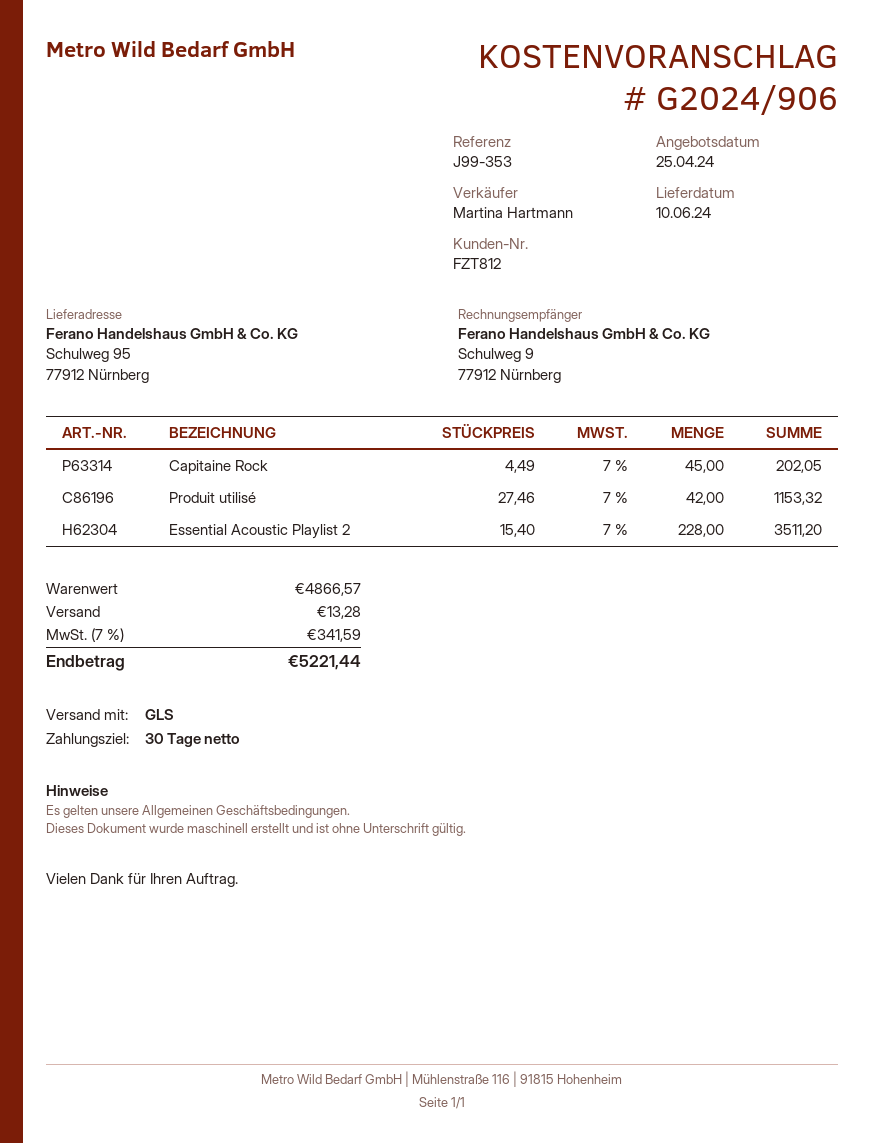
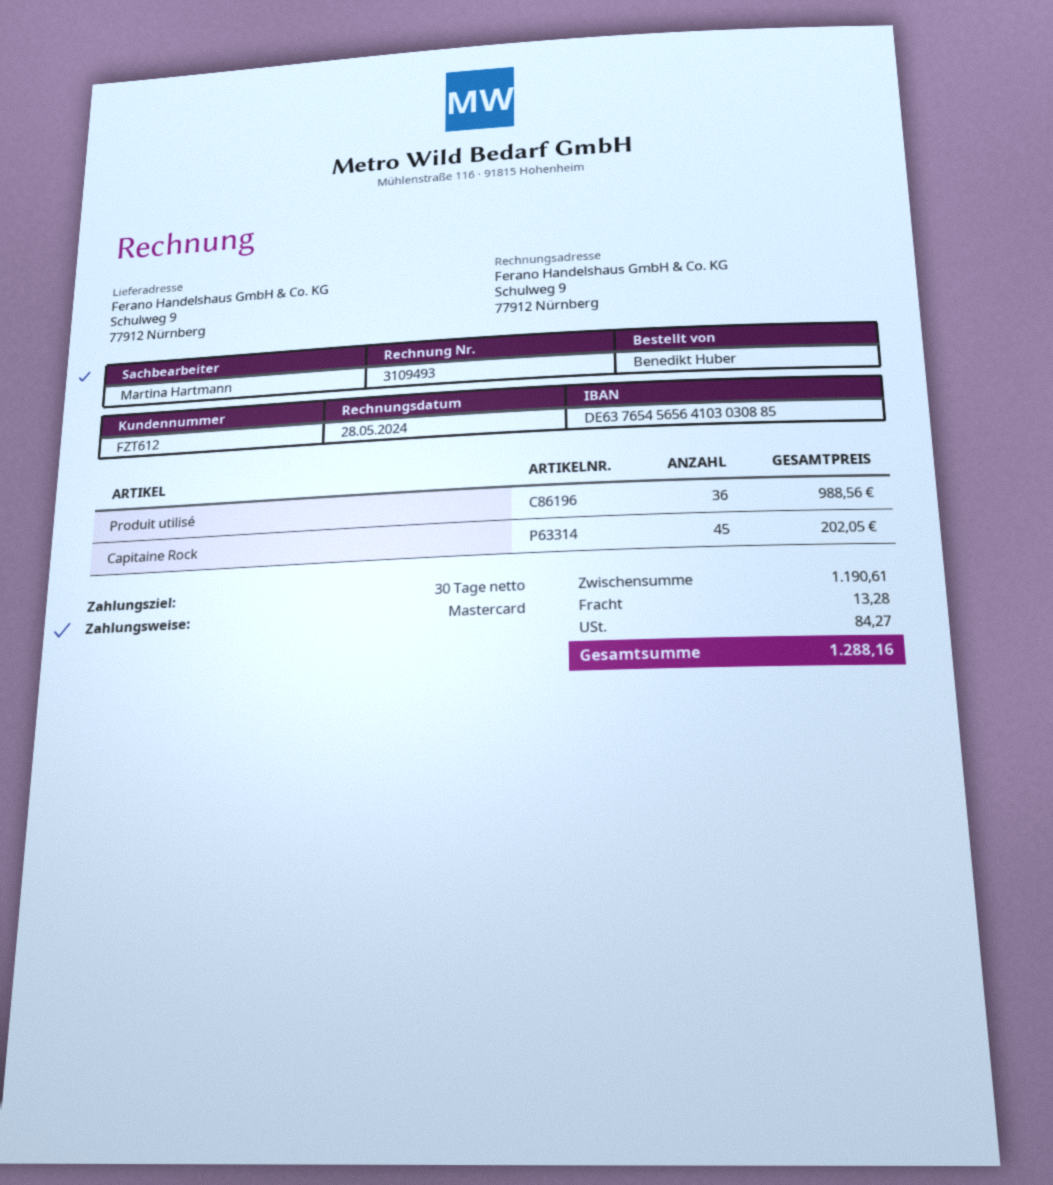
customer number: FZT812 -> FZT612
ship to: Schulweg 95, 77912 Nürnberg -> Schulweg 9, 77912 Nürnberg
Produit utilisé: 42 for 1153.32 -> 36 for 988.56
Essential Acoustic Playlist 2: 228 for 3511.20 -> none
subtotal: 4866.57 -> 1190.61
tax: 341.59 -> 84.27
total: 5221.44 -> 1288.16

